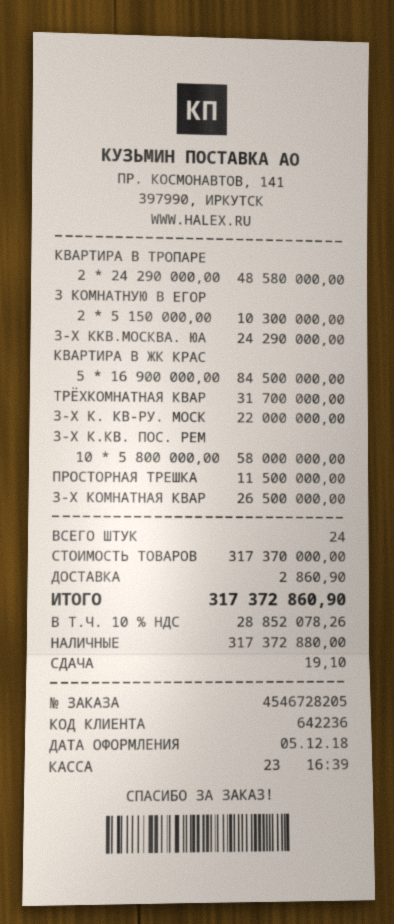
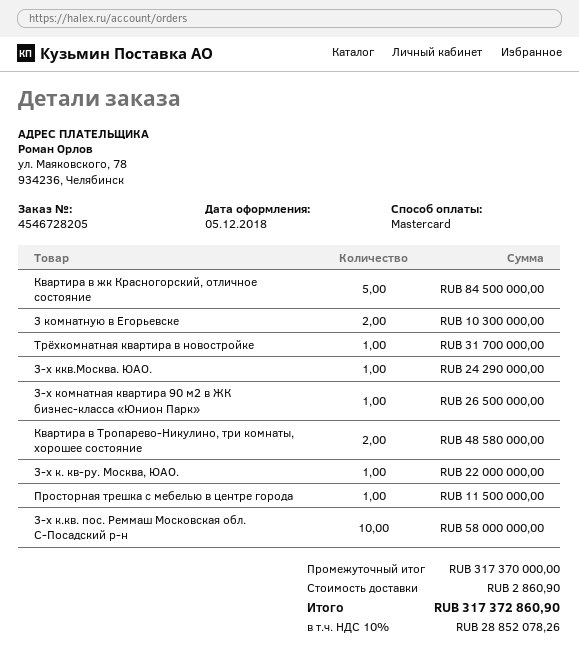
payment method: cash -> Mastercard

